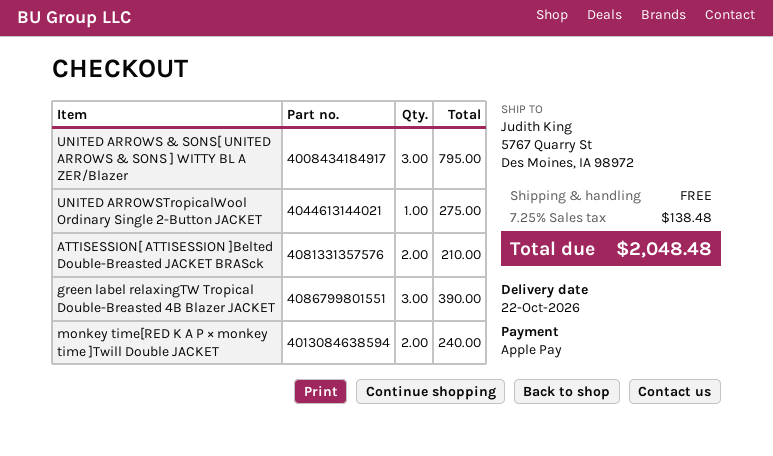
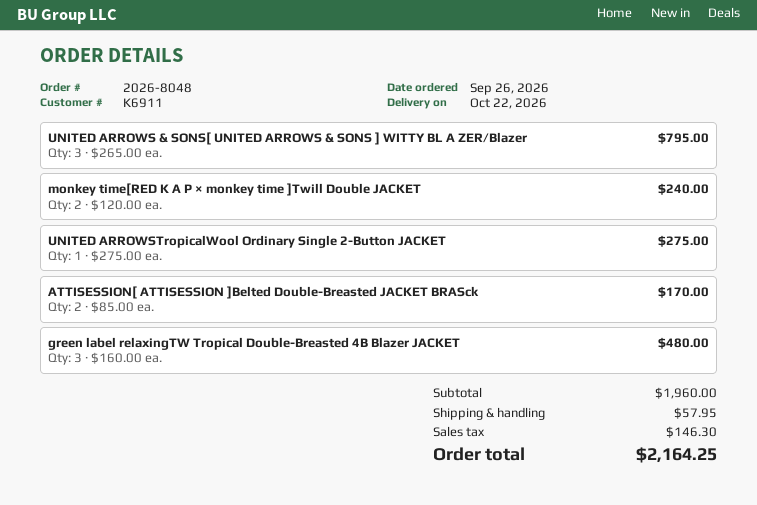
ATTISESSION[ ATTISESSION ]Belted Double-Breasted JACKET BRASck: 2 for 210.00 -> 2 for 170.00
green label relaxingTW Tropical Double-Breasted 4B Blazer JACKET: 3 for 390.00 -> 3 for 480.00
shipping: 0.00 -> 57.95
tax: 138.48 -> 146.30
total: 2048.48 -> 2164.25

